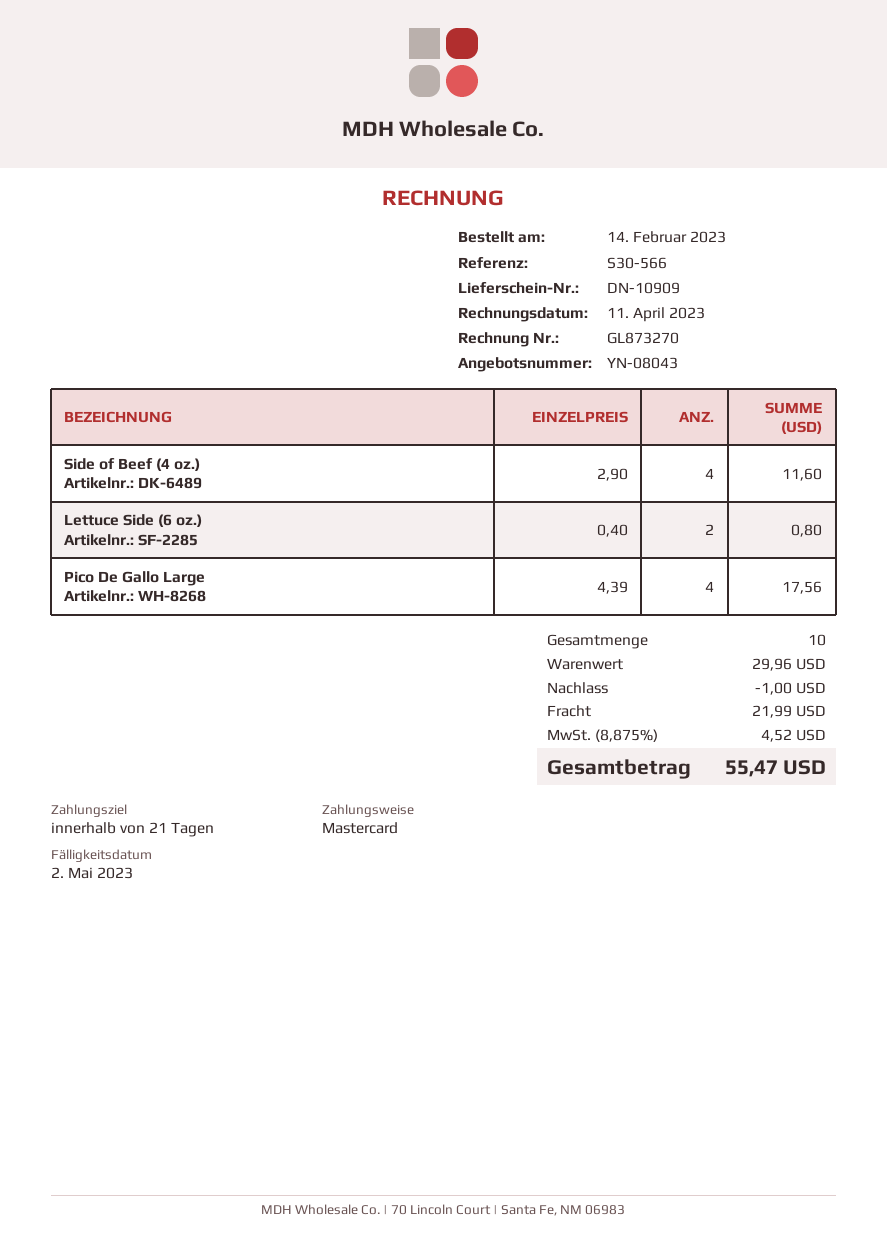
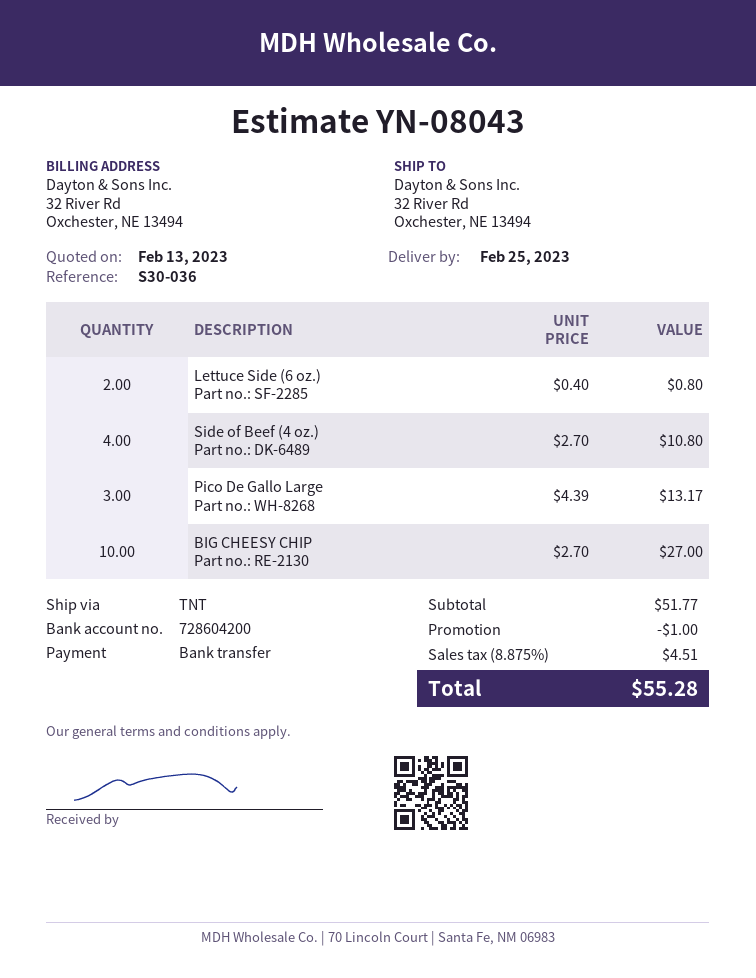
reference: S30-566 -> S30-036
payment method: Mastercard -> bank transfer
Side of Beef (4 oz.): 4 x 2.90 = 11.60 -> 4 x 2.70 = 10.80
Pico De Gallo Large: 4 x 4.39 = 17.56 -> 3 x 4.39 = 13.17
BIG CHEESY CHIP: none -> 10 x 2.70 = 27.00
subtotal: 29.96 -> 51.77
shipping: 21.99 -> none
tax: 8.875% = 4.52 -> 8.875% = 4.51
total: 55.47 -> 55.28

